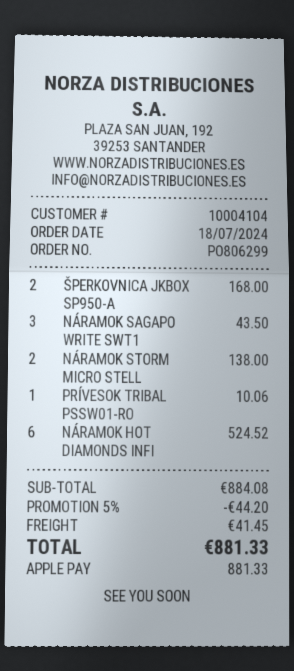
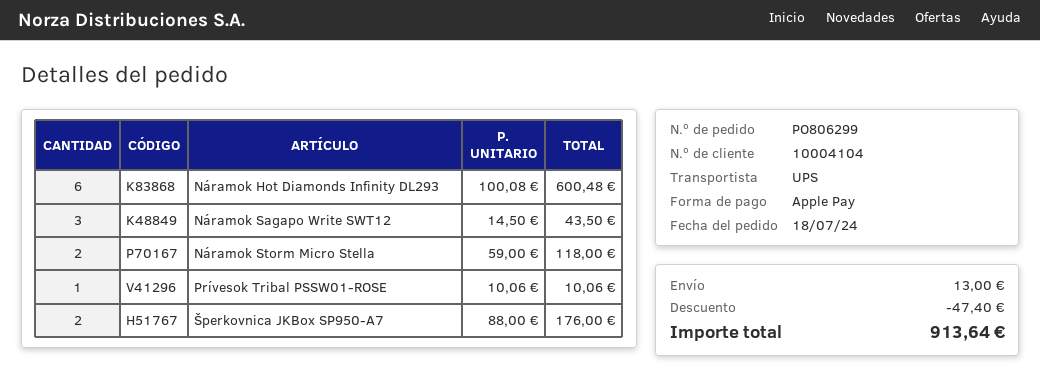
ŠPERKOVNICA JKBOX SP950-A: 2 for 168.00 -> 2 for 176.00
NÁRAMOK STORM MICRO STELL: 2 for 138.00 -> 2 for 118.00
NÁRAMOK HOT DIAMONDS INFI: 6 for 524.52 -> 6 for 600.48
discount: 44.20 -> 47.40
shipping: 41.45 -> 13.00
total: 881.33 -> 913.64

